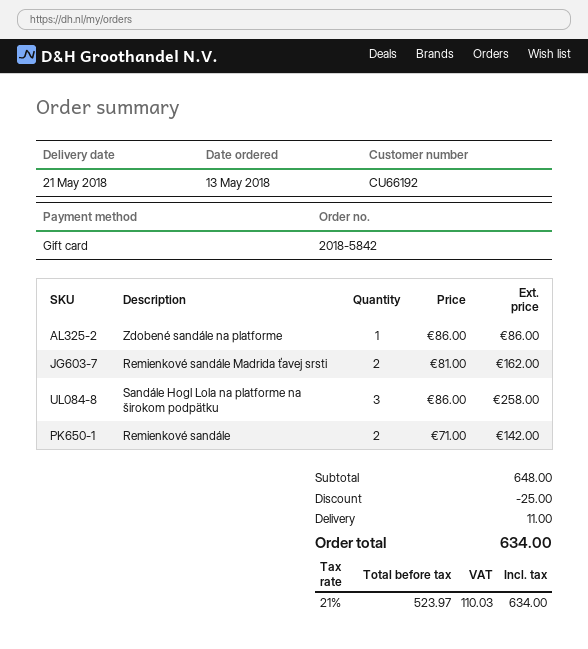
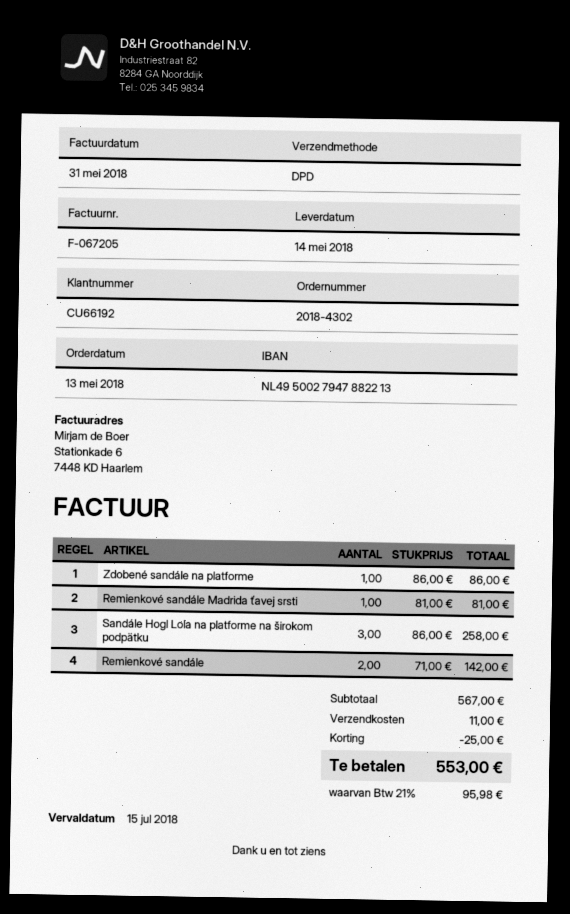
order number: 2018-5842 -> 2018-4302
delivery date: 2018-05-21 -> 2018-05-14
Remienkové sandále Madrida ťavej srsti: 2 x 81.00 = 162.00 -> 1 x 81.00 = 81.00
subtotal: 648.00 -> 567.00
tax: 21% = 110.03 -> 21% = 95.98
total: 634.00 -> 553.00

